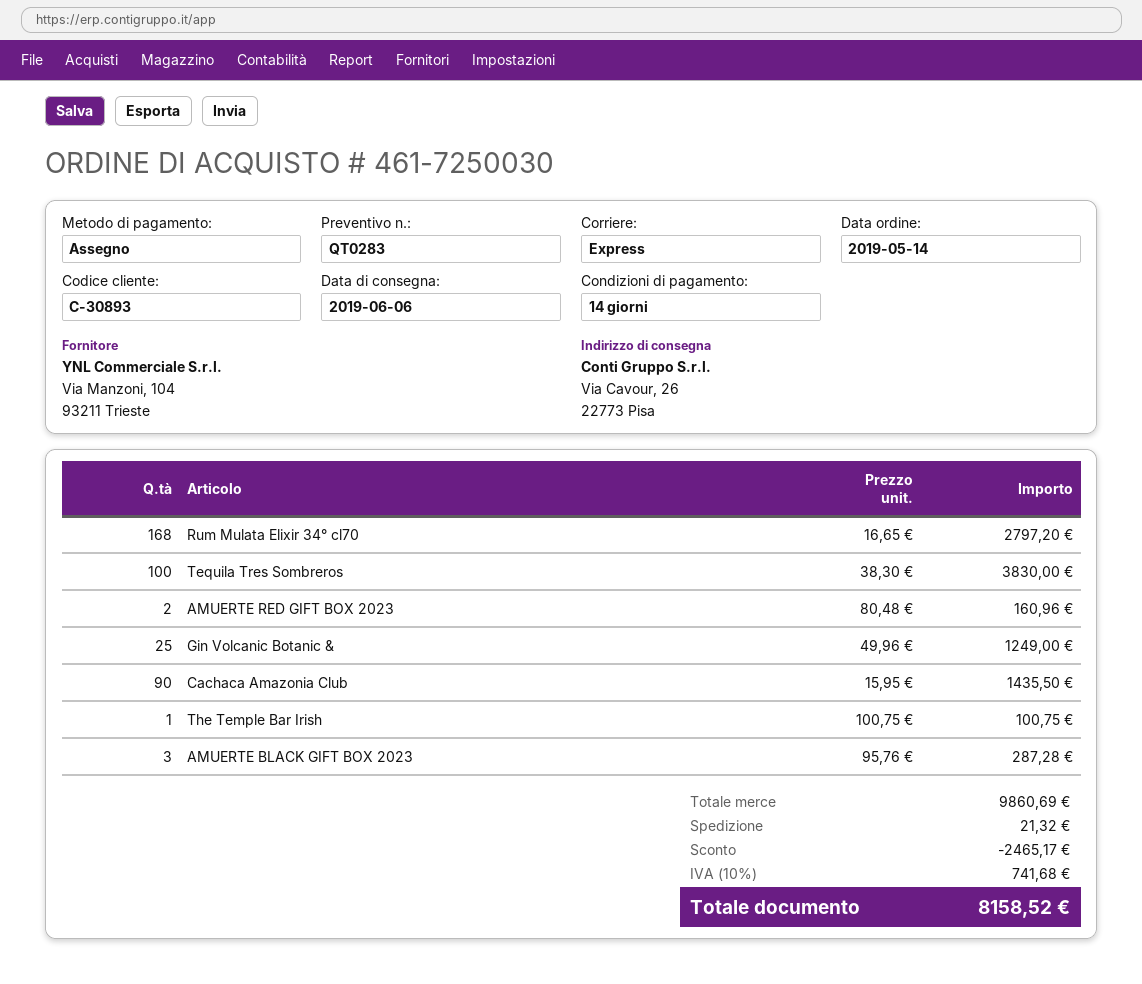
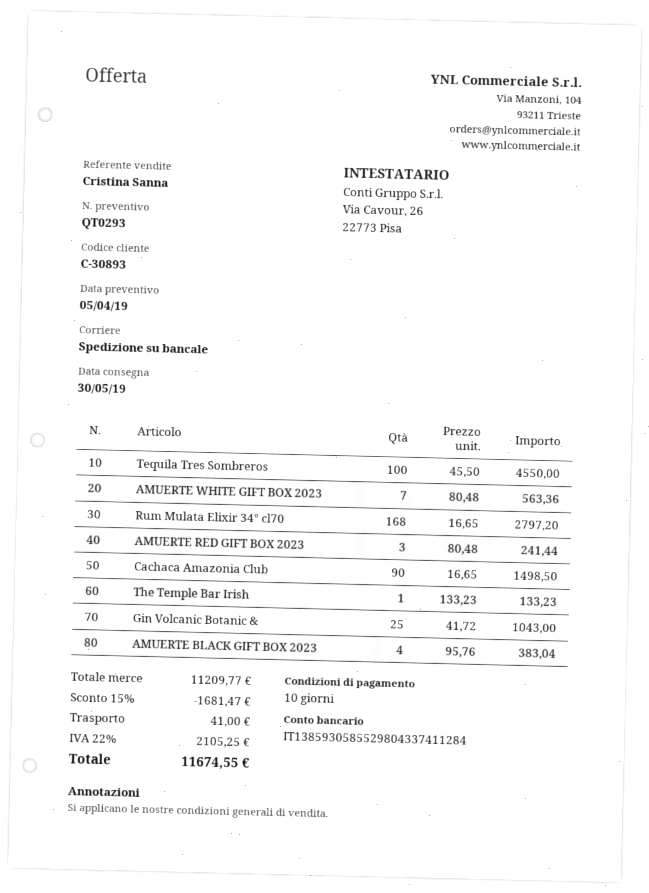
quote number: QT0283 -> QT0293
delivery date: 2019-06-06 -> 2019-05-30
payment terms: 14 days -> 10 days
shipping method: express -> pallet freight
Tequila Tres Sombreros: 100 x 38.30 = 3830.00 -> 100 x 45.50 = 4550.00
AMUERTE RED GIFT BOX 2023: 2 x 80.48 = 160.96 -> 3 x 80.48 = 241.44
Gin Volcanic Botanic &: 25 x 49.96 = 1249.00 -> 25 x 41.72 = 1043.00
Cachaca Amazonia Club: 90 x 15.95 = 1435.50 -> 90 x 16.65 = 1498.50
The Temple Bar Irish: 1 x 100.75 = 100.75 -> 1 x 133.23 = 133.23
AMUERTE BLACK GIFT BOX 2023: 3 x 95.76 = 287.28 -> 4 x 95.76 = 383.04
AMUERTE WHITE GIFT BOX 2023: none -> 7 x 80.48 = 563.36
subtotal: 9860.69 -> 11209.77
discount: 2465.17 -> 1681.47
shipping: 21.32 -> 41.00
tax: 10% = 741.68 -> 22% = 2105.25
total: 8158.52 -> 11674.55

